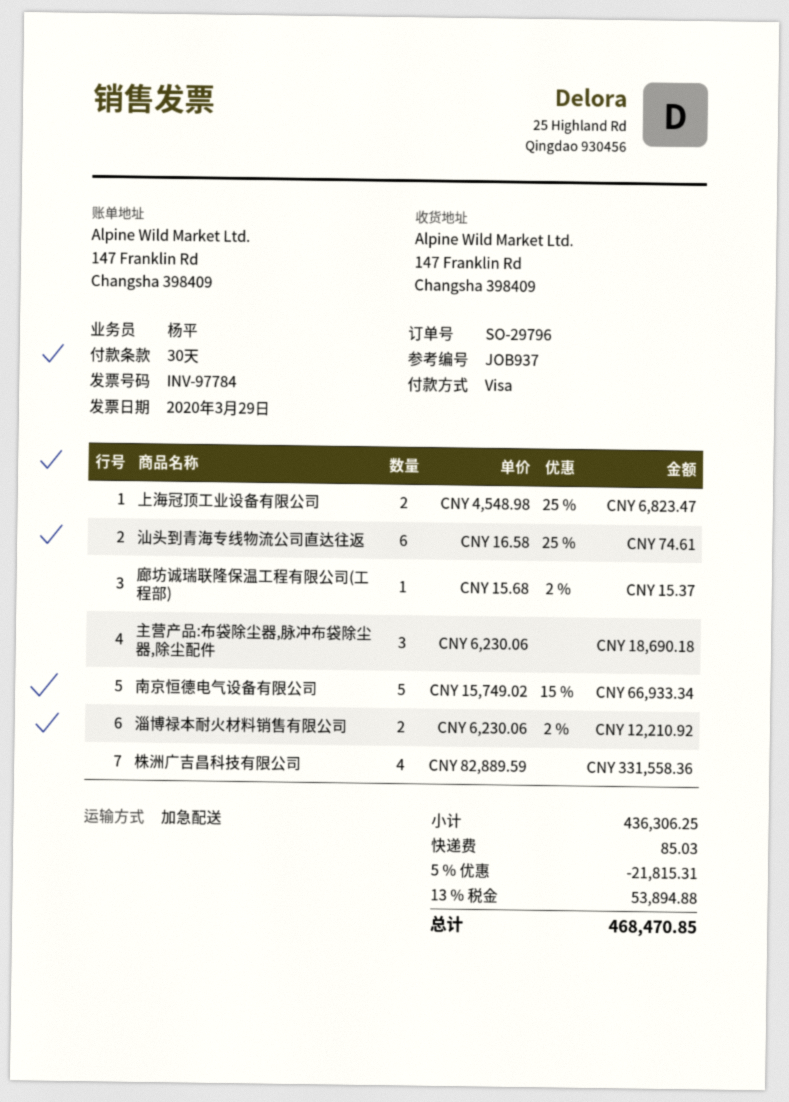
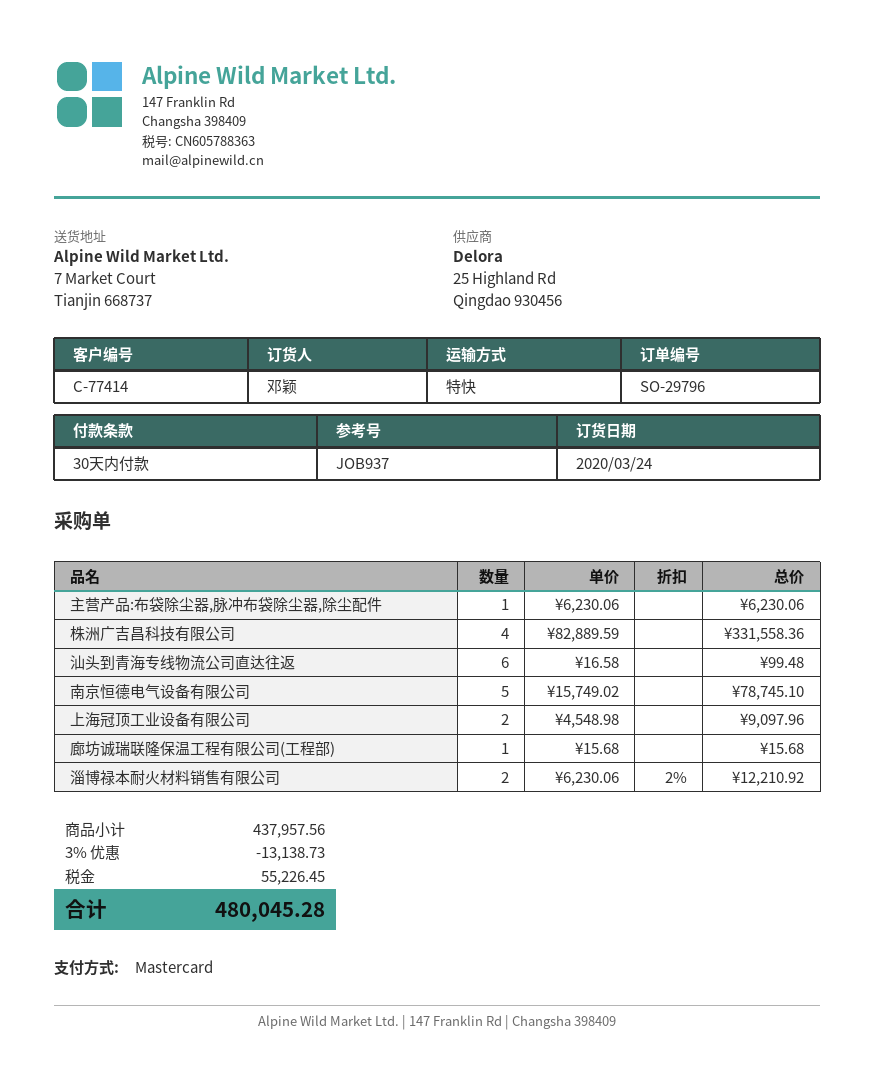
payment method: Visa -> Mastercard
ship to: 147 Franklin Rd, Changsha 398409 -> 7 Market Court, Tianjin 668737
上海冠顶工业设备有限公司: 2 x 4548.98 - 25% = 6823.47 -> 2 x 4548.98 = 9097.96
汕头到青海专线物流公司直达往返: 6 x 16.58 - 25% = 74.61 -> 6 x 16.58 = 99.48
廊坊诚瑞联隆保温工程有限公司(工程部): 1 x 15.68 - 2% = 15.37 -> 1 x 15.68 = 15.68
主营产品:布袋除尘器,脉冲布袋除尘器,除尘配件: 3 x 6230.06 = 18690.18 -> 1 x 6230.06 = 6230.06
南京恒德电气设备有限公司: 5 x 15749.02 - 15% = 66933.34 -> 5 x 15749.02 = 78745.10
subtotal: 436306.25 -> 437957.56
discount: 5% = 21815.31 -> 3% = 13138.73
shipping: 85.03 -> none
tax: 53894.88 -> 55226.45
total: 468470.85 -> 480045.28

